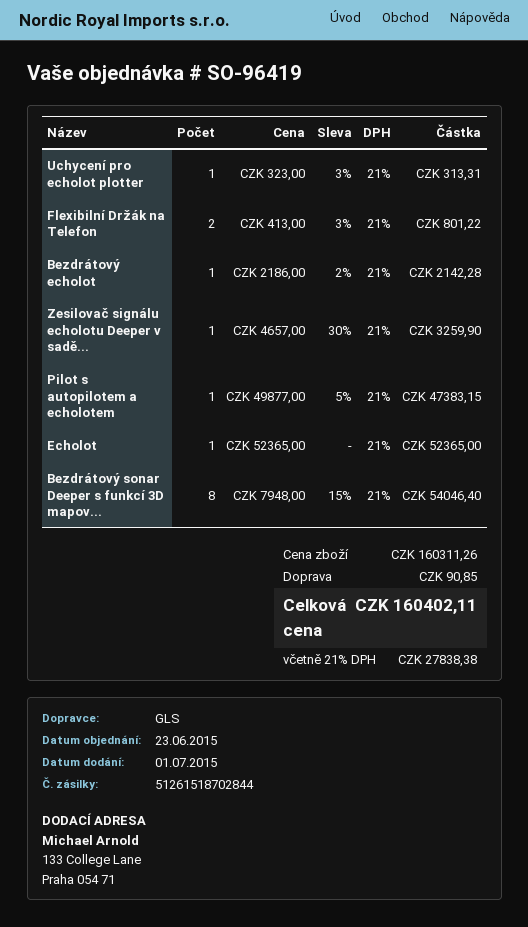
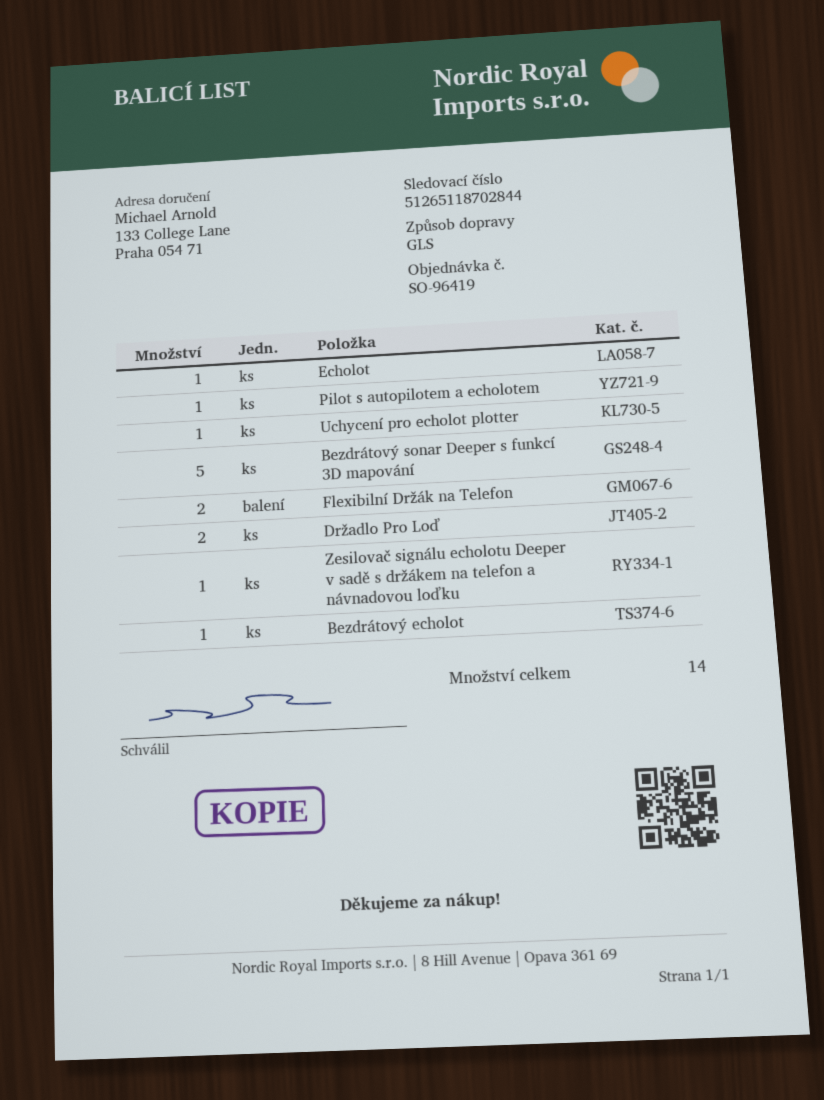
tracking number: 51261518702844 -> 51265118702844
Bezdrátový sonar Deeper s funkcí 3D mapov...: 8 -> 5
Držadlo Pro Loď: none -> 2

